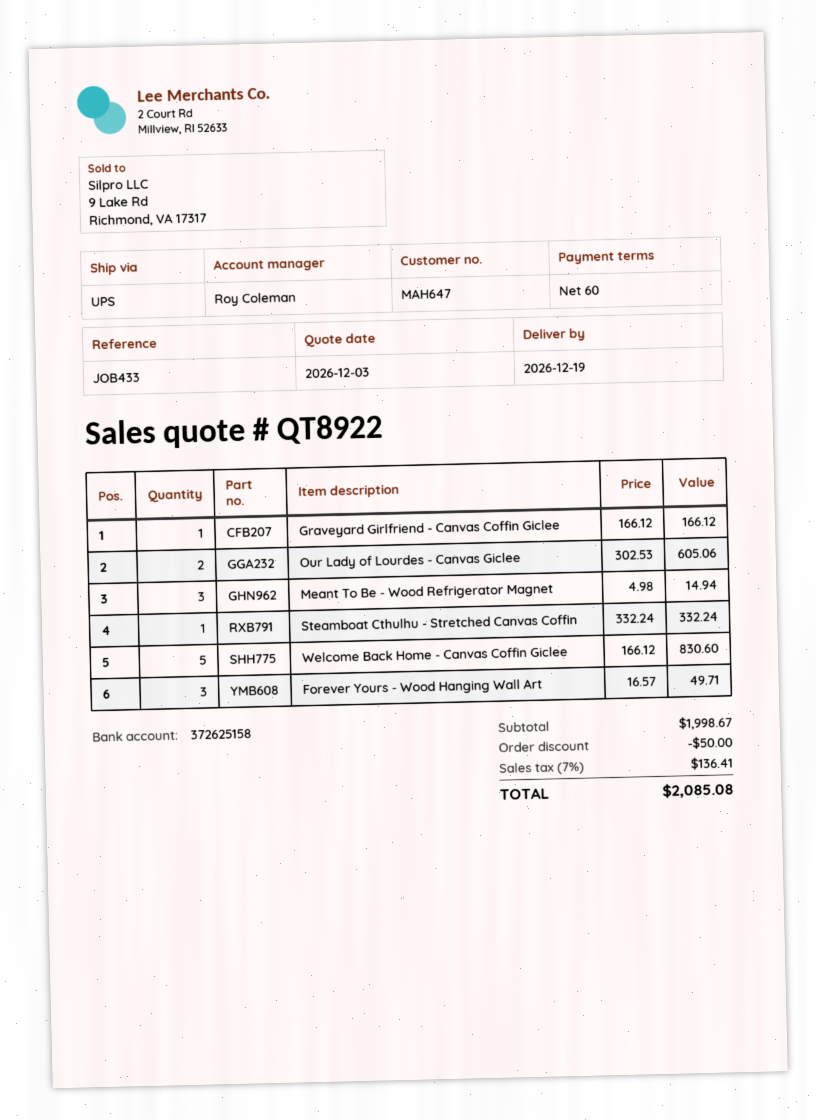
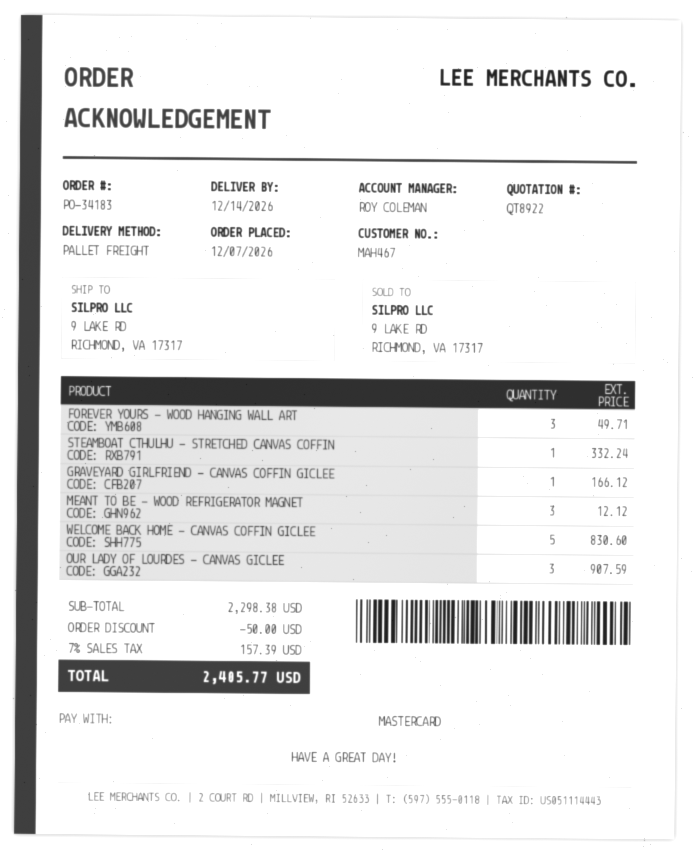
delivery date: 2026-12-19 -> 2026-12-14
customer number: MAH647 -> MAH467
shipping method: UPS -> pallet freight
Our Lady of Lourdes - Canvas Giclee: 2 for 605.06 -> 3 for 907.59
Meant To Be - Wood Refrigerator Magnet: 3 for 14.94 -> 3 for 12.12
subtotal: 1998.67 -> 2298.38
tax: 7% = 136.41 -> 7% = 157.39
total: 2085.08 -> 2405.77

